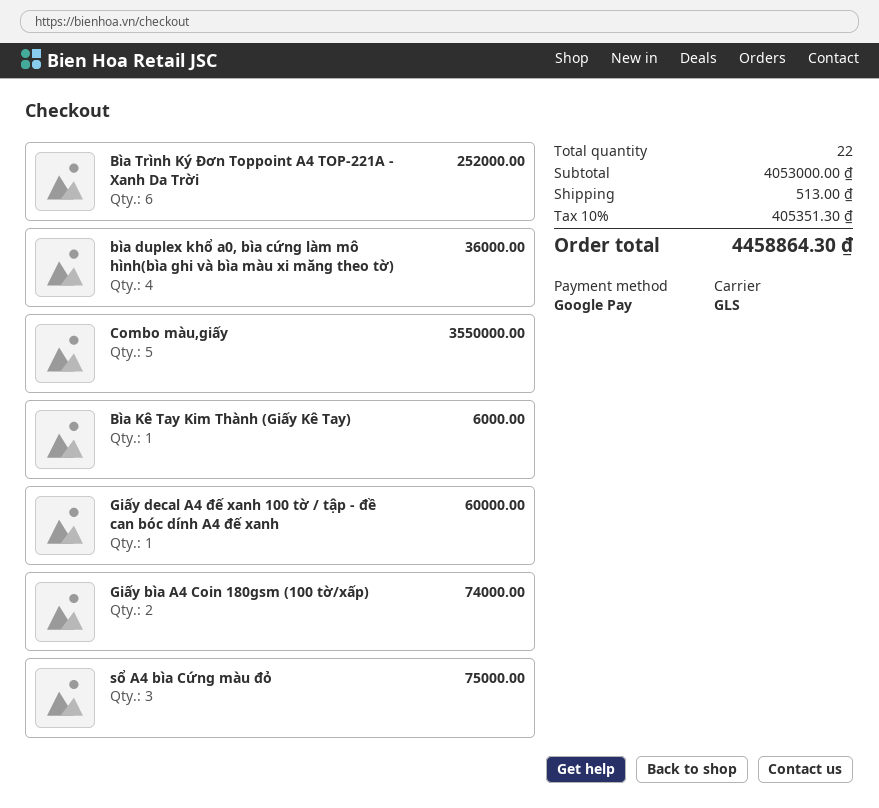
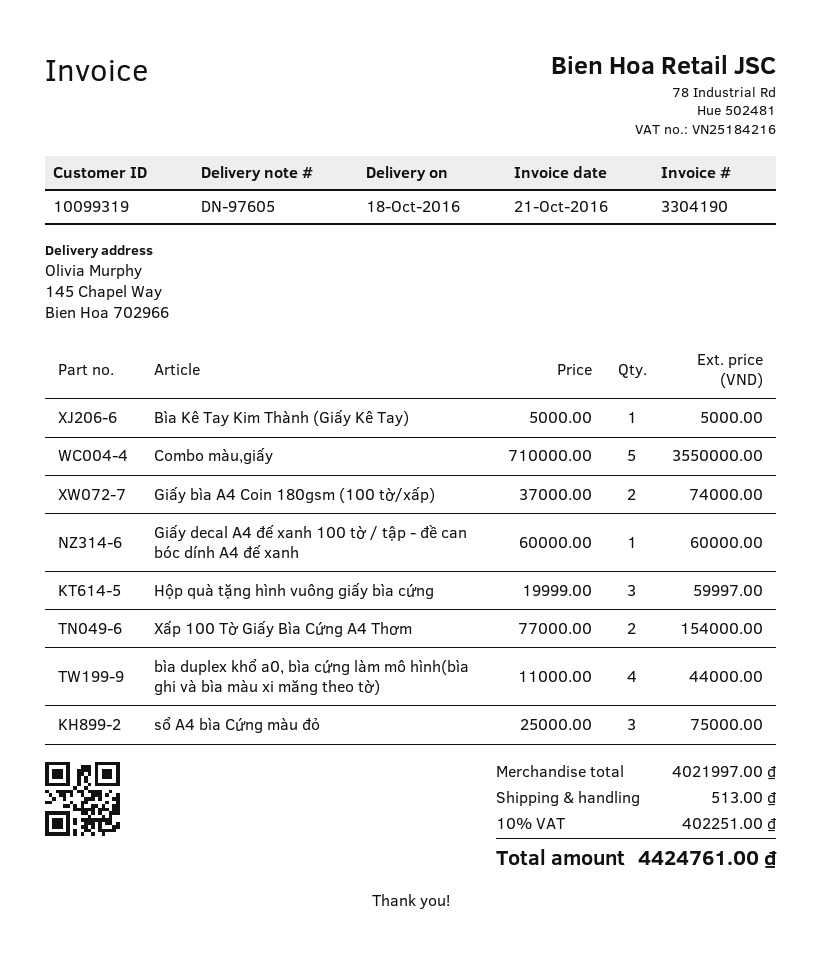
Bìa Trình Ký Đơn Toppoint A4 TOP-221A - Xanh Da Trời: 6 for 252000.00 -> none
bìa duplex khổ a0, bìa cứng làm mô hình(bìa ghi và bìa màu xi măng theo tờ): 4 for 36000.00 -> 4 for 44000.00
Bìa Kê Tay Kim Thành (Giấy Kê Tay): 1 for 6000.00 -> 1 for 5000.00
Hộp quà tặng hình vuông giấy bìa cứng: none -> 3 for 59997.00
Xấp 100 Tờ Giấy Bìa Cứng A4 Thơm: none -> 2 for 154000.00
subtotal: 4053000.00 -> 4021997.00
tax: 10% = 405351.30 -> 10% = 402251.00
total: 4458864.30 -> 4424761.00

